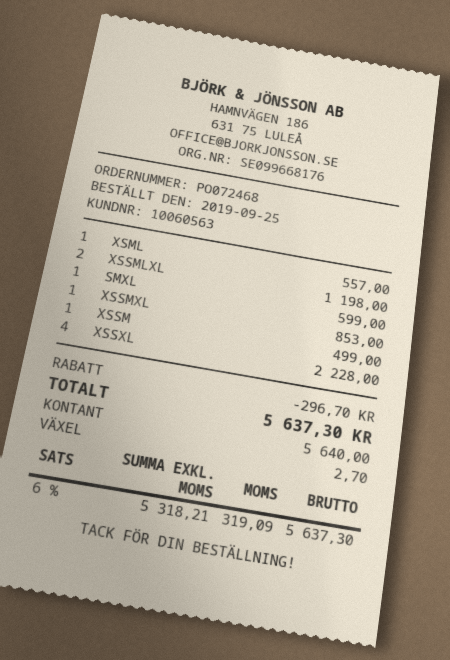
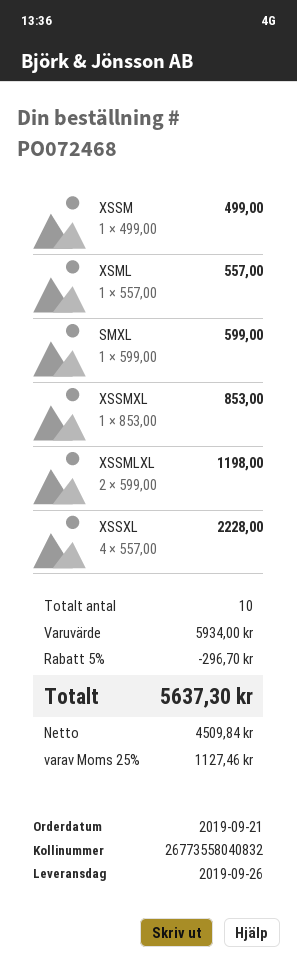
order date: 2019-09-25 -> 2019-09-21
net: 5318.21 -> 4509.84
tax: 6% = 319.09 -> 25% = 1127.46

